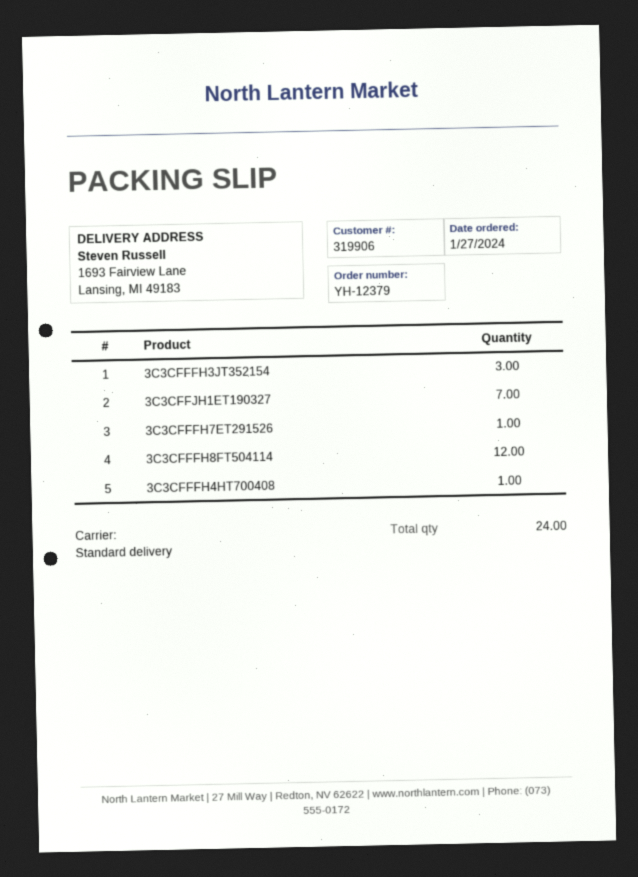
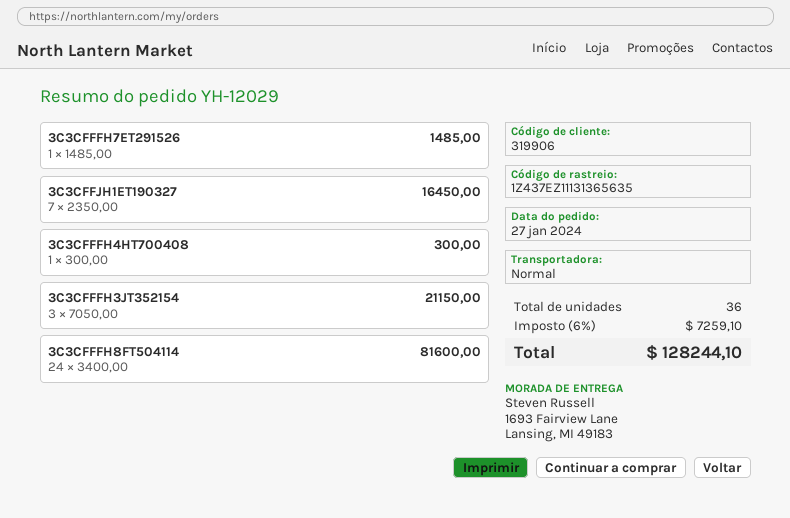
order number: YH-12379 -> YH-12029
3C3CFFFH8FT504114: 12 -> 24
total quantity: 24 -> 36

